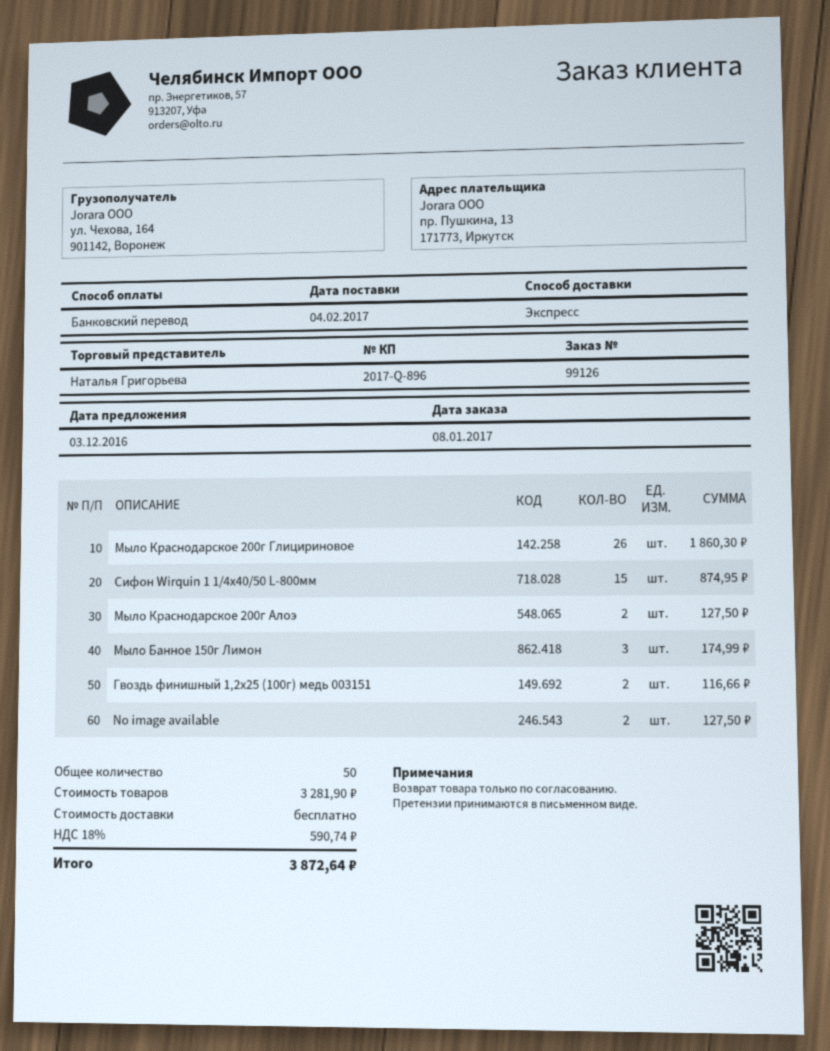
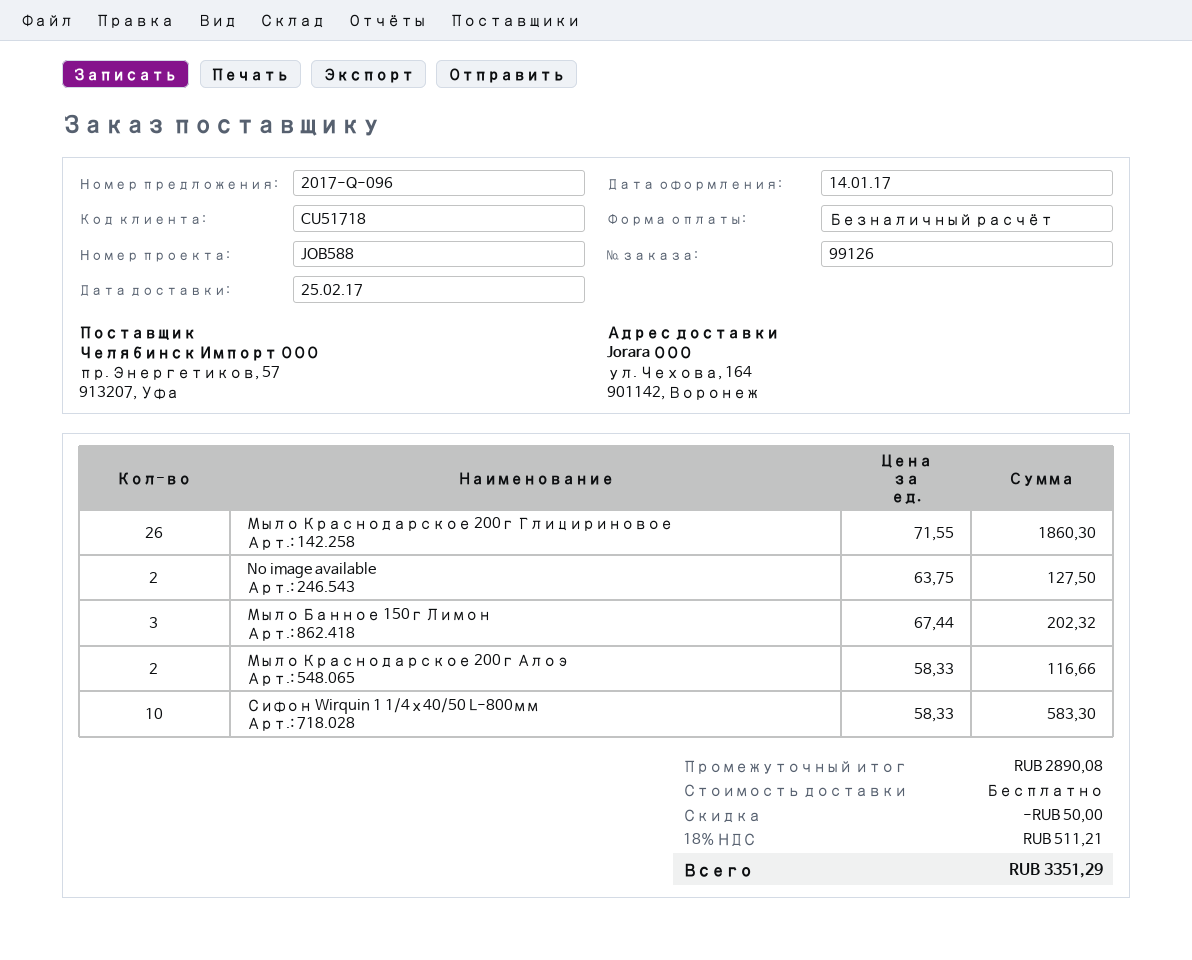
quote number: 2017-Q-896 -> 2017-Q-096
order date: 2017-01-08 -> 2017-01-14
delivery date: 2017-02-04 -> 2017-02-25
Сифон Wirquin 1 1/4х40/50 L-800мм: 15 for 874.95 -> 10 for 583.30
Мыло Краснодарское 200г Алоэ: 2 for 127.50 -> 2 for 116.66
Мыло Банное 150г Лимон: 3 for 174.99 -> 3 for 202.32
Гвоздь финишный 1,2х25 (100г) медь 003151: 2 for 116.66 -> none
subtotal: 3281.90 -> 2890.08
discount: none -> 50.00
tax: 18% = 590.74 -> 18% = 511.21
total: 3872.64 -> 3351.29

